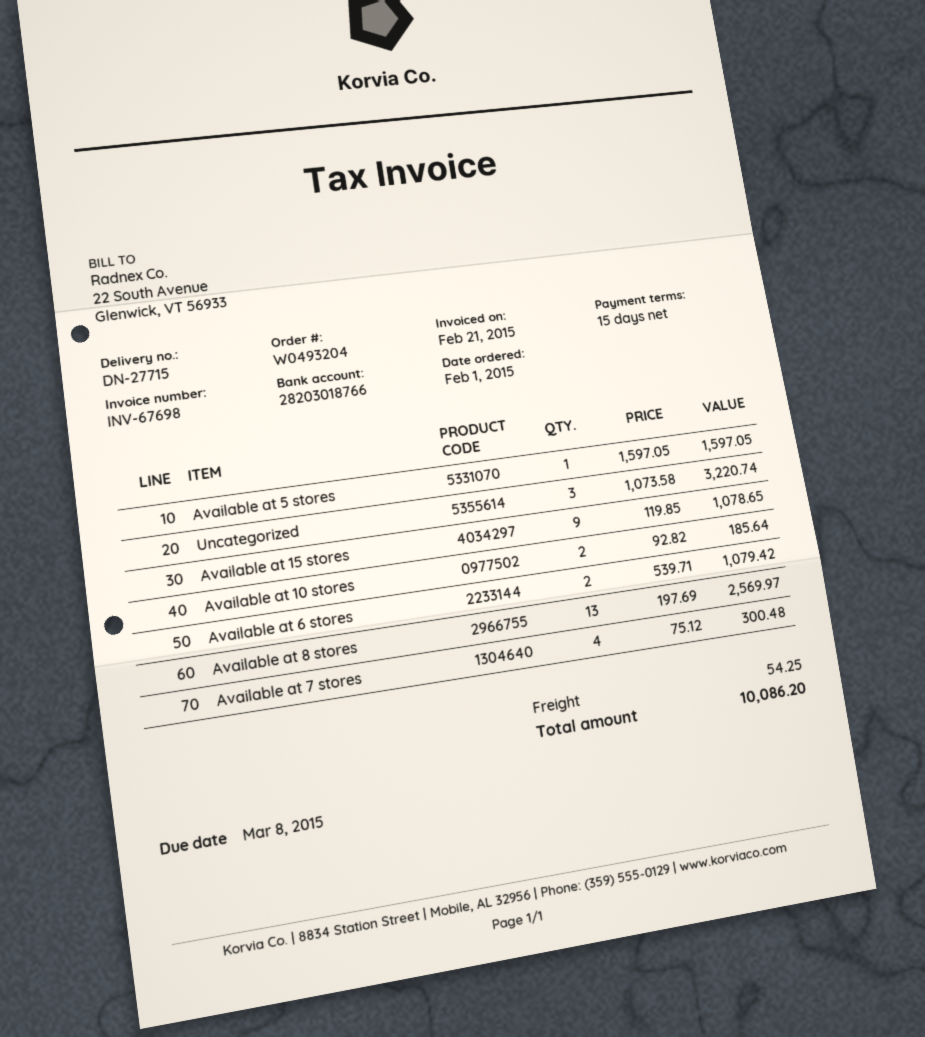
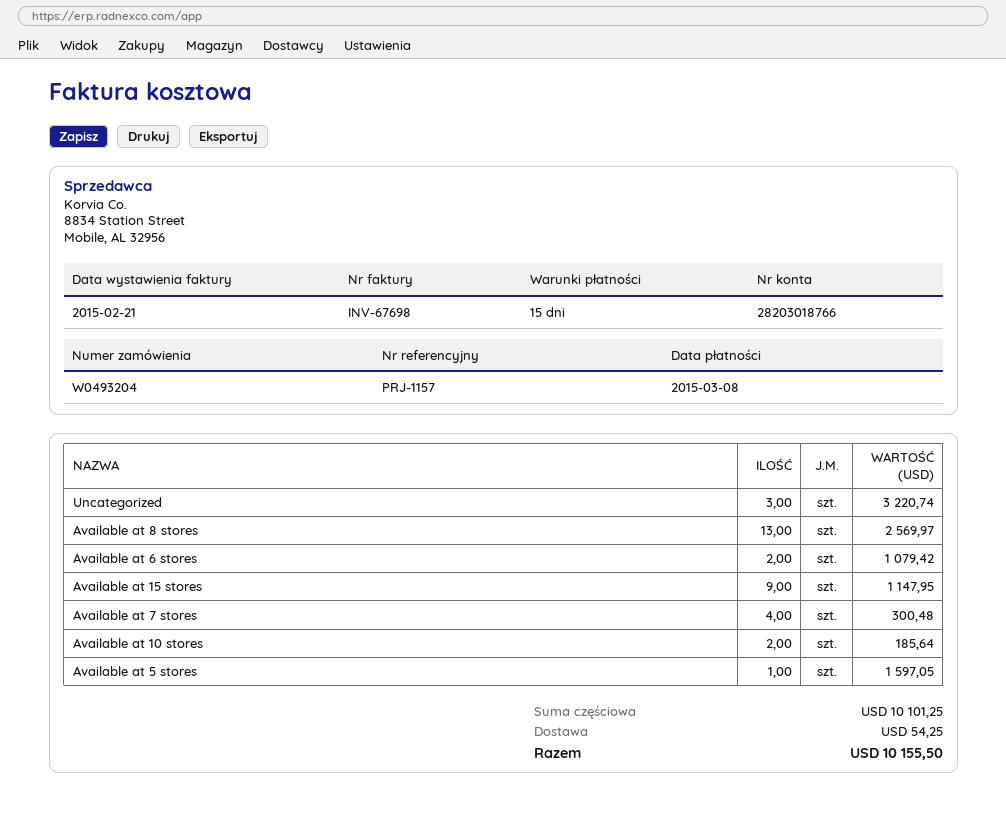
Available at 15 stores: 9 for 1078.65 -> 9 for 1147.95
total: 10086.20 -> 10155.50

